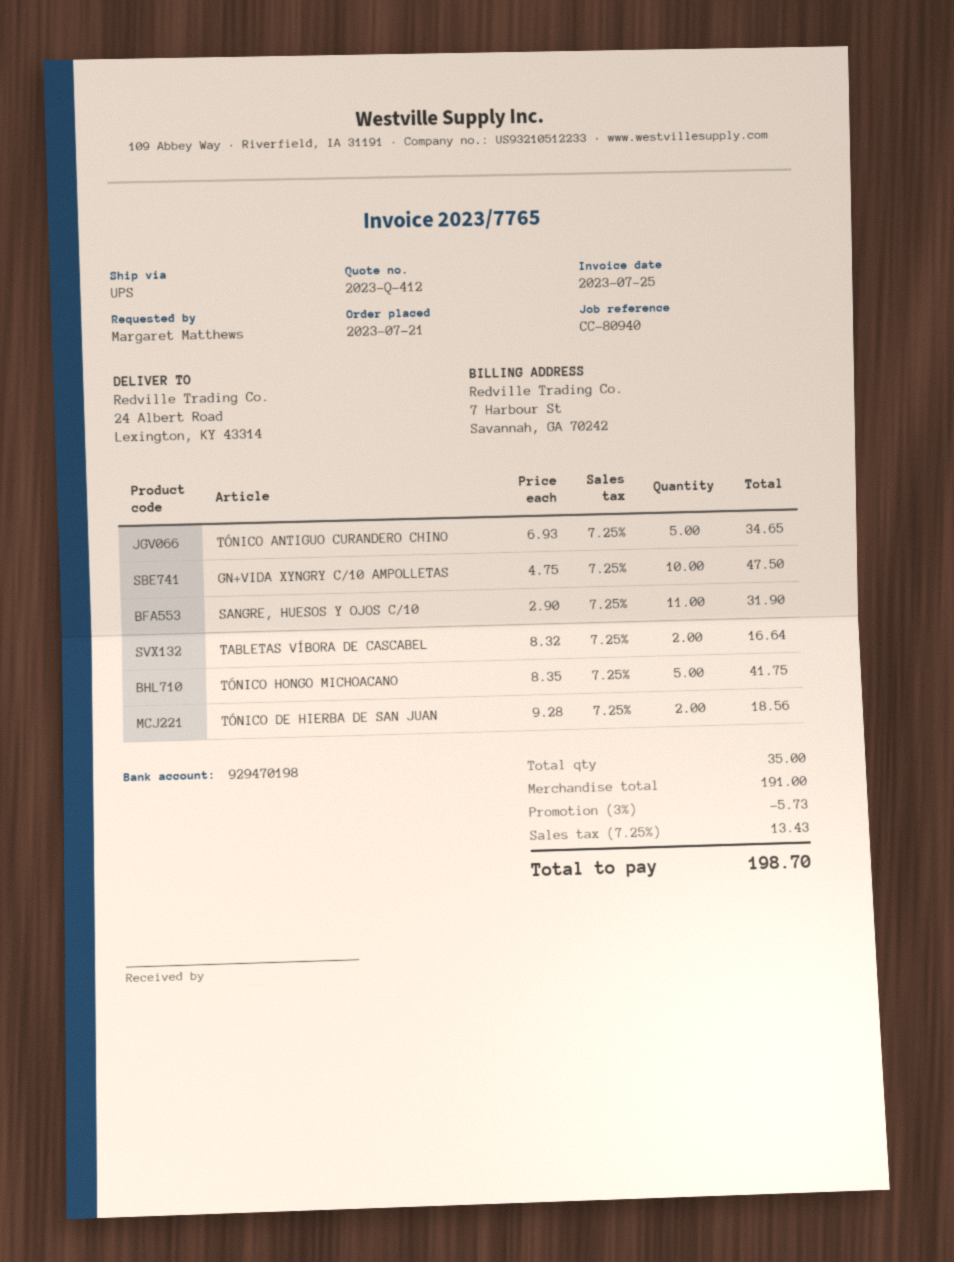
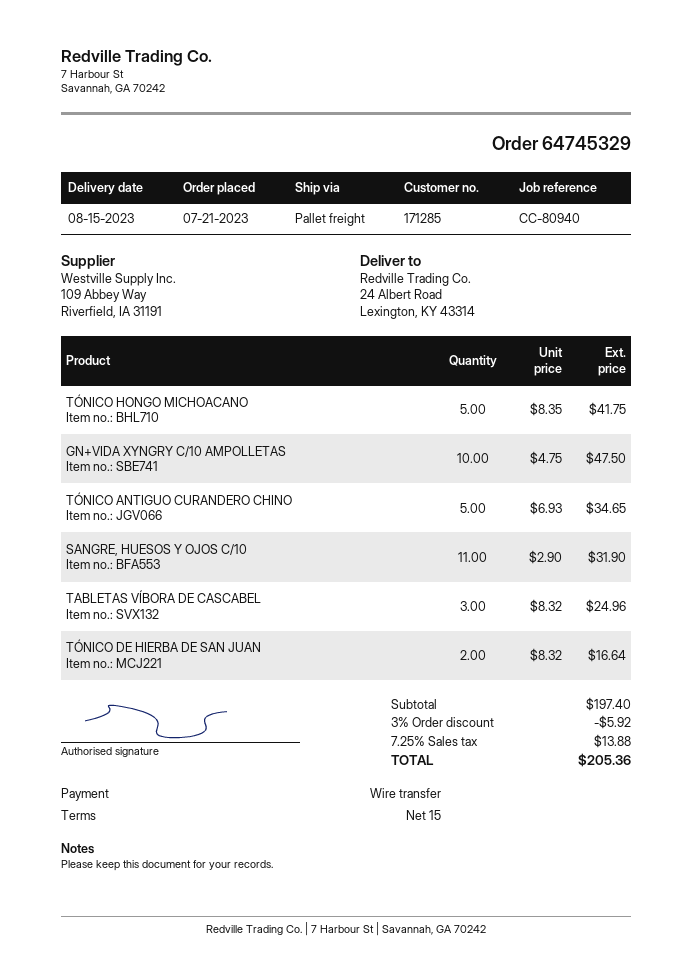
shipping method: UPS -> pallet freight
TABLETAS VÍBORA DE CASCABEL: 2 x 8.32 = 16.64 -> 3 x 8.32 = 24.96
TÓNICO DE HIERBA DE SAN JUAN: 2 x 9.28 = 18.56 -> 2 x 8.32 = 16.64
subtotal: 191.00 -> 197.40
discount: 3% = 5.73 -> 3% = 5.92
tax: 7.25% = 13.43 -> 7.25% = 13.88
total: 198.70 -> 205.36

